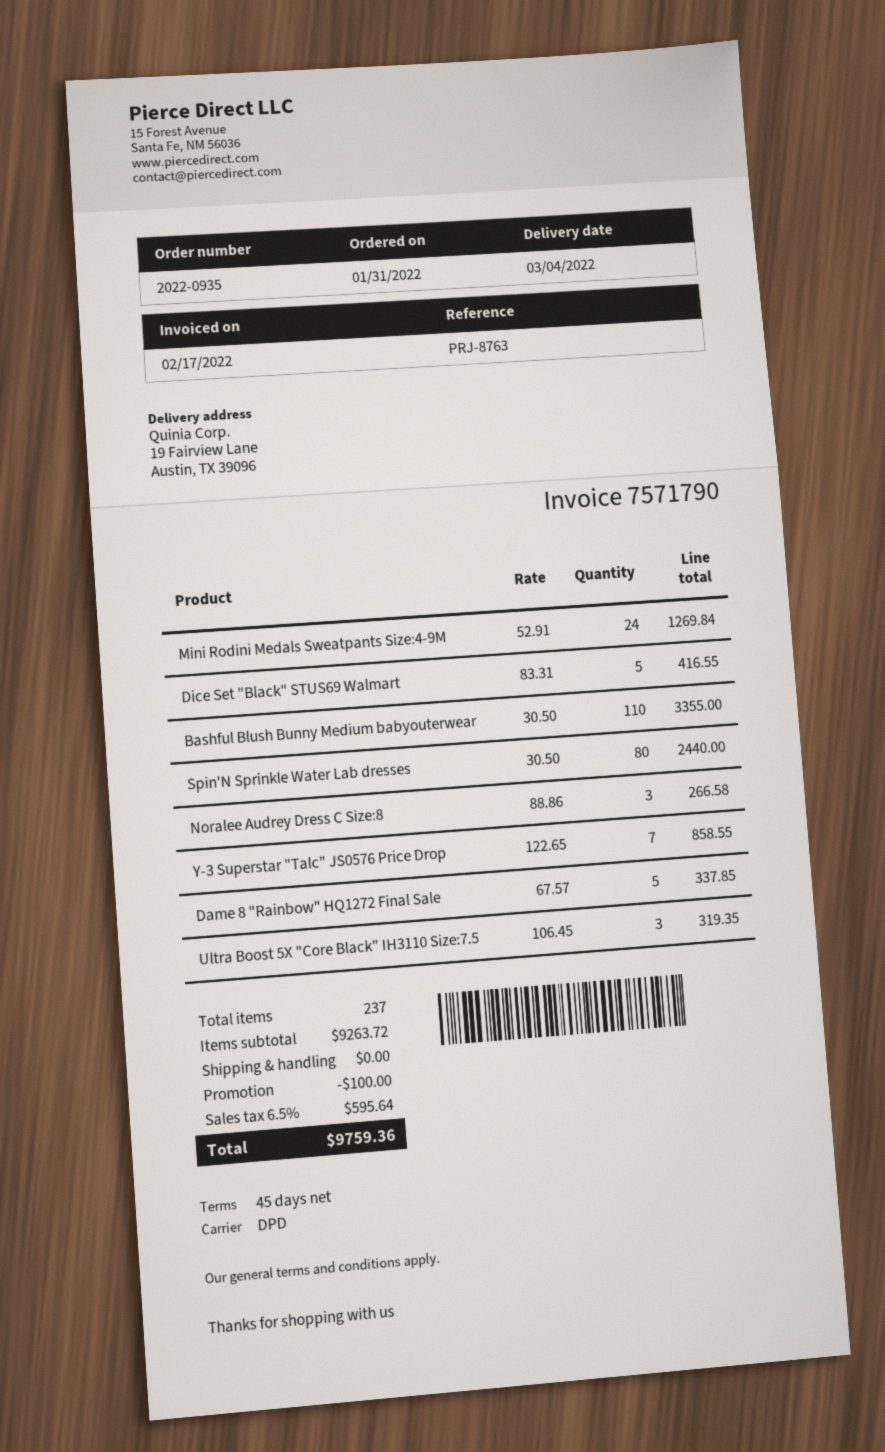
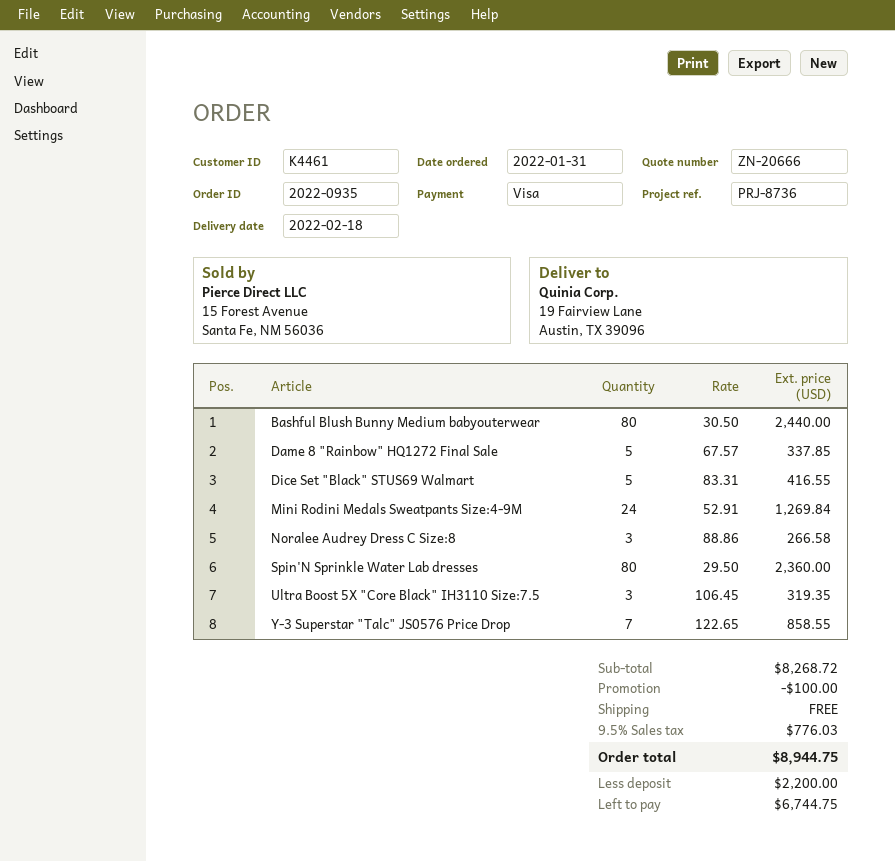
delivery date: 2022-03-04 -> 2022-02-18
reference: PRJ-8763 -> PRJ-8736
Bashful Blush Bunny Medium babyouterwear: 110 x 30.50 = 3355.00 -> 80 x 30.50 = 2440.00
Spin'N Sprinkle Water Lab dresses: 80 x 30.50 = 2440.00 -> 80 x 29.50 = 2360.00
subtotal: 9263.72 -> 8268.72
tax: 6.5% = 595.64 -> 9.5% = 776.03
total: 9759.36 -> 8944.75

